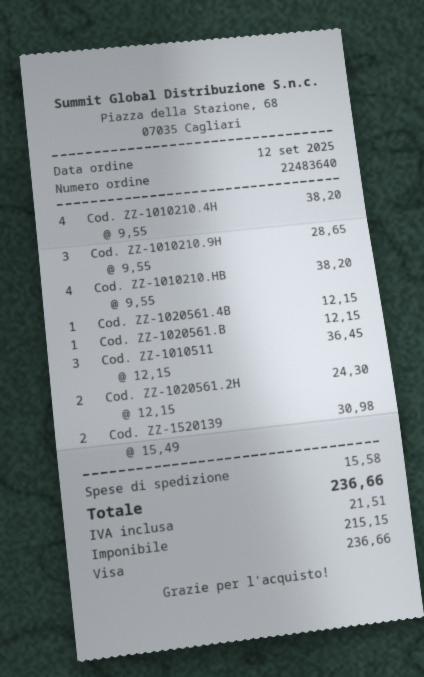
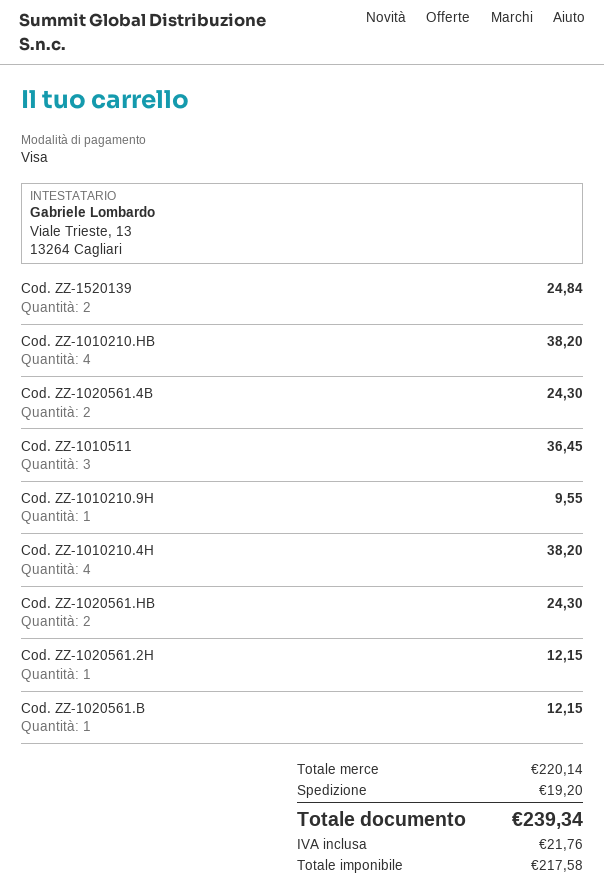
Cod. ZZ-1010210.9H: 3 for 28.65 -> 1 for 9.55
Cod. ZZ-1020561.4B: 1 for 12.15 -> 2 for 24.30
Cod. ZZ-1020561.2H: 2 for 24.30 -> 1 for 12.15
Cod. ZZ-1520139: 2 for 30.98 -> 2 for 24.84
Cod. ZZ-1020561.HB: none -> 2 for 24.30
shipping: 15.58 -> 19.20
net: 215.15 -> 217.58
tax: 21.51 -> 21.76
total: 236.66 -> 239.34

